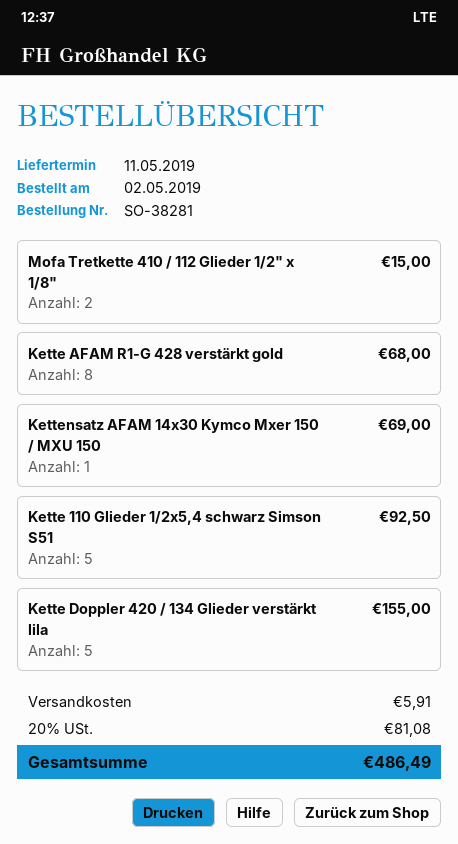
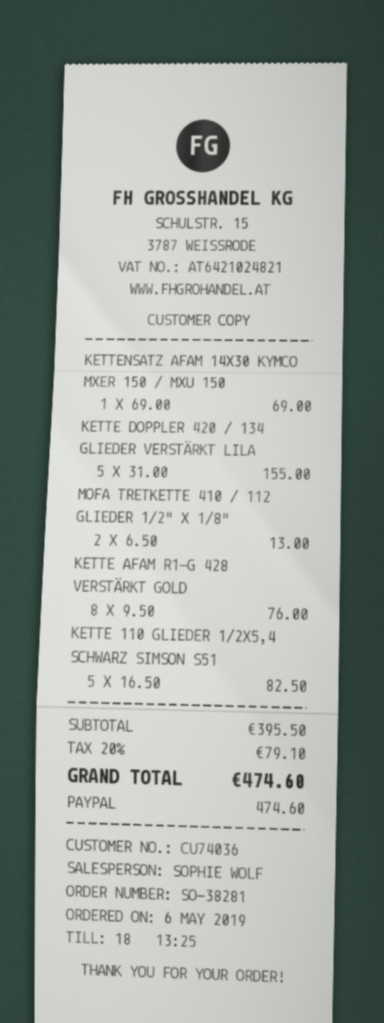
order date: 2019-05-02 -> 2019-05-06
Mofa Tretkette 410 / 112 Glieder 1/2" x 1/8": 2 for 15.00 -> 2 for 13.00
Kette AFAM R1-G 428 verstärkt gold: 8 for 68.00 -> 8 for 76.00
Kette 110 Glieder 1/2x5,4 schwarz Simson S51: 5 for 92.50 -> 5 for 82.50
shipping: 5.91 -> none
tax: 20% = 81.08 -> 20% = 79.10
total: 486.49 -> 474.60

